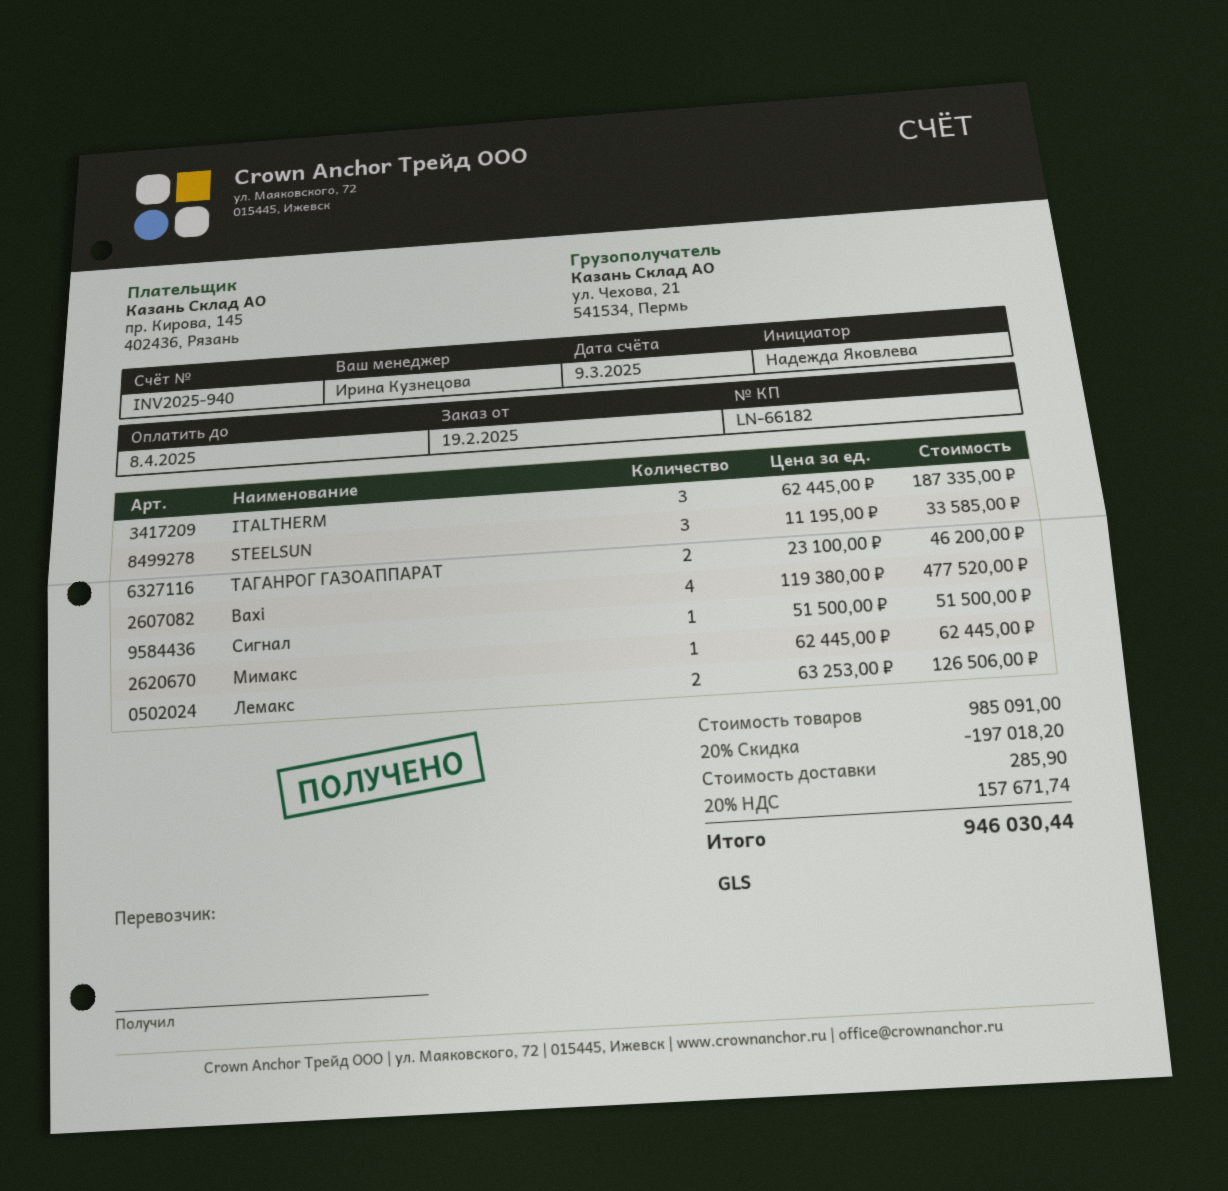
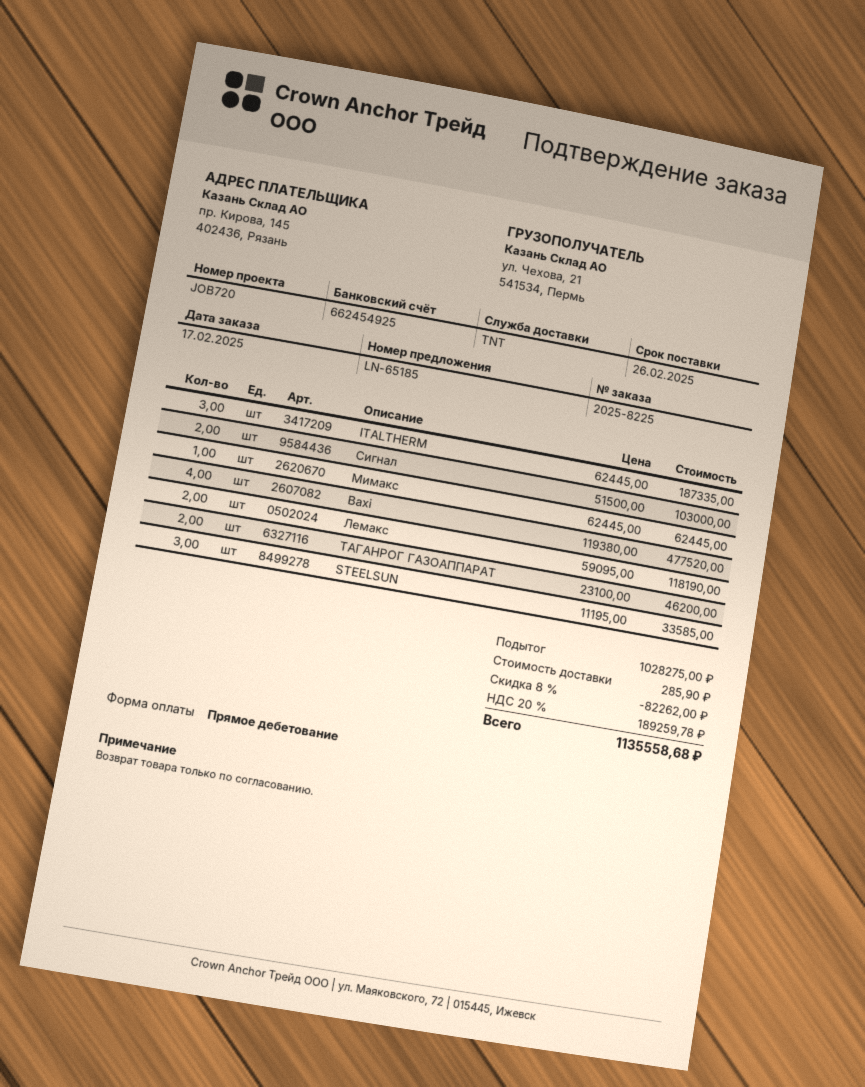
quote number: LN-66182 -> LN-65185
order date: 2025-02-19 -> 2025-02-17
shipping method: GLS -> TNT
Сигнал: 1 x 51500.00 = 51500.00 -> 2 x 51500.00 = 103000.00
Лемакс: 2 x 63253.00 = 126506.00 -> 2 x 59095.00 = 118190.00
subtotal: 985091.00 -> 1028275.00
discount: 20% = 197018.20 -> 8% = 82262.00
tax: 20% = 157671.74 -> 20% = 189259.78
total: 946030.44 -> 1135558.68

